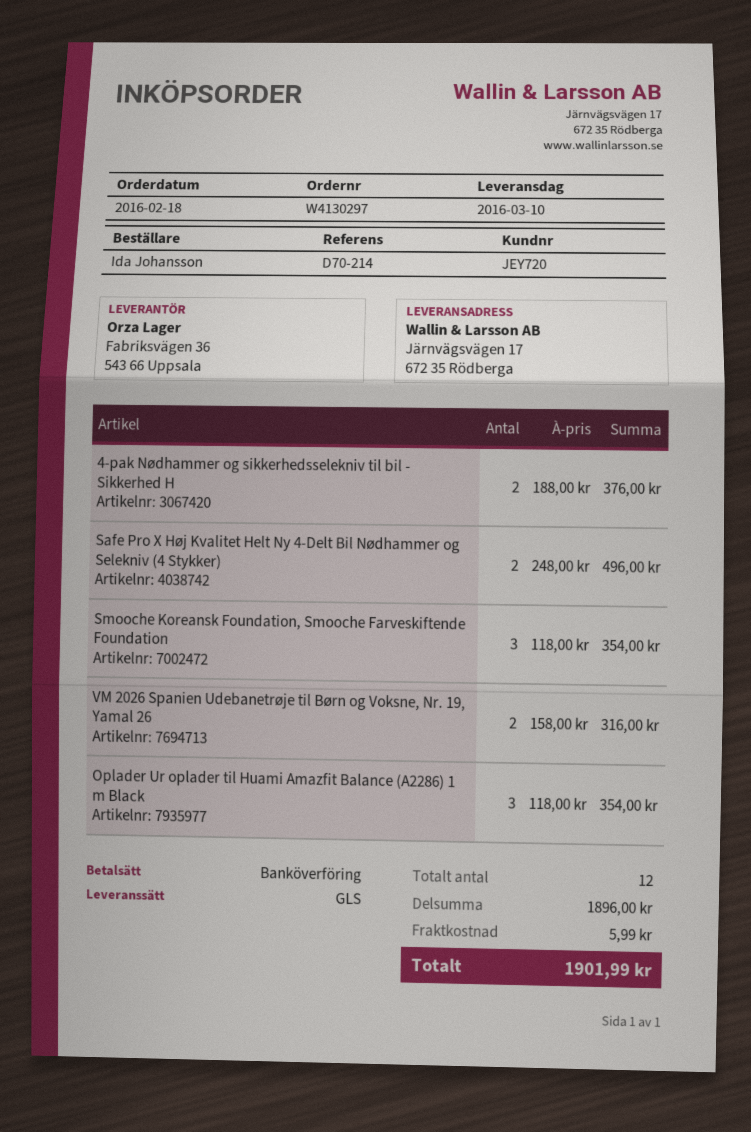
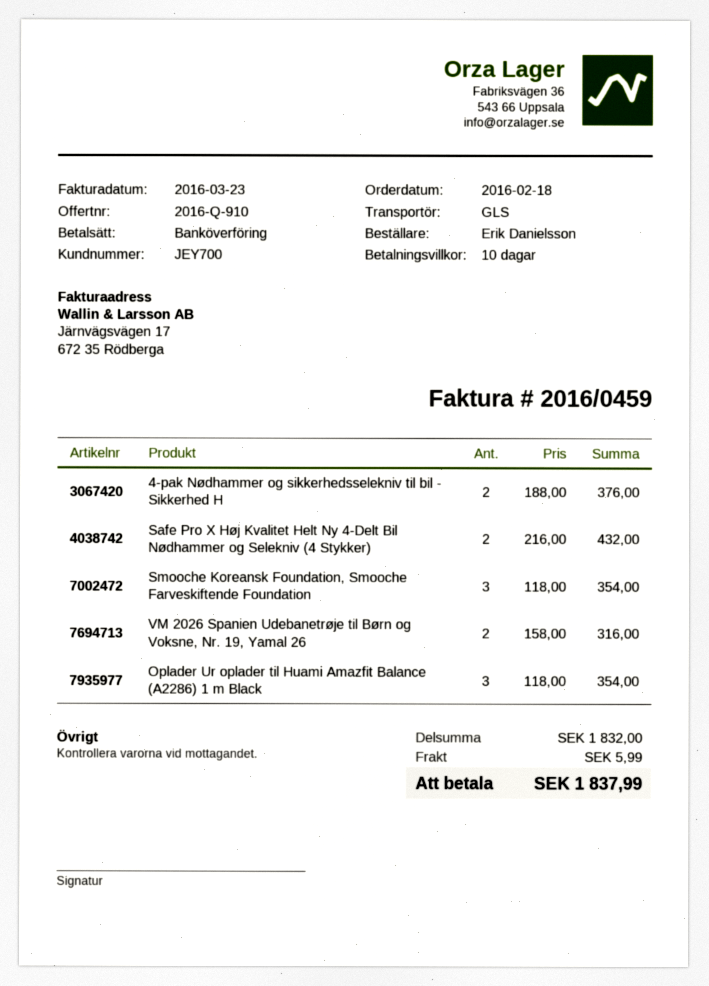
customer number: JEY720 -> JEY700
ordered by: Ida Johansson -> Erik Danielsson
Safe Pro X Høj Kvalitet Helt Ny 4-Delt Bil Nødhammer og Selekniv (4 Stykker): 2 x 248.00 = 496.00 -> 2 x 216.00 = 432.00
subtotal: 1896.00 -> 1832.00
total: 1901.99 -> 1837.99

